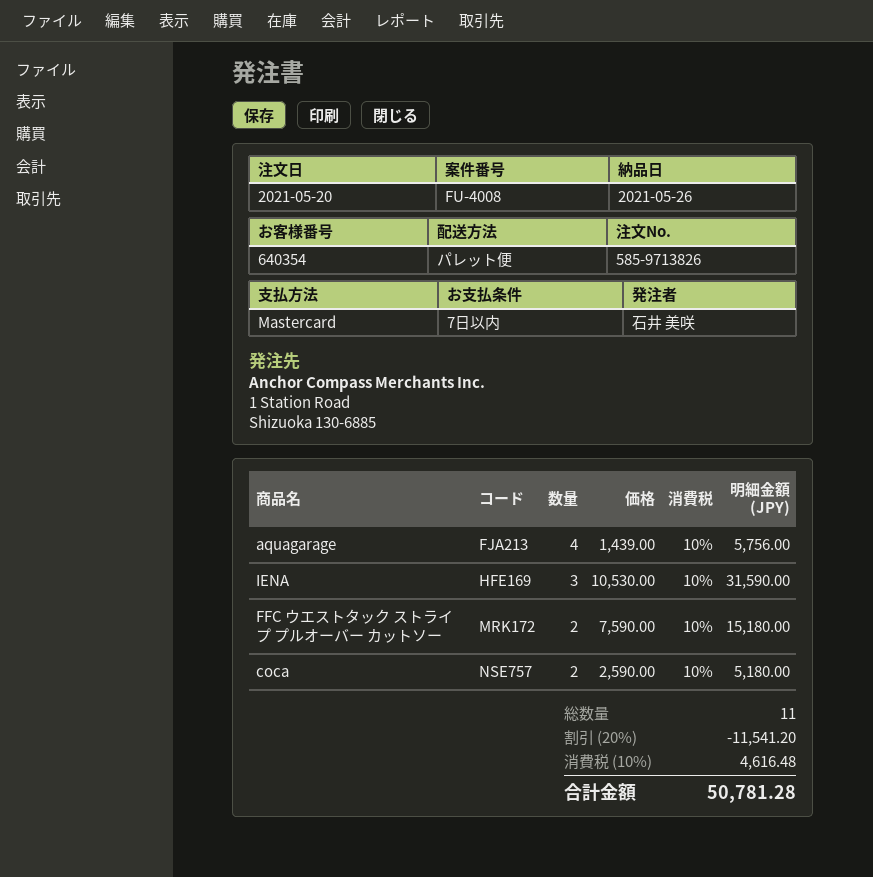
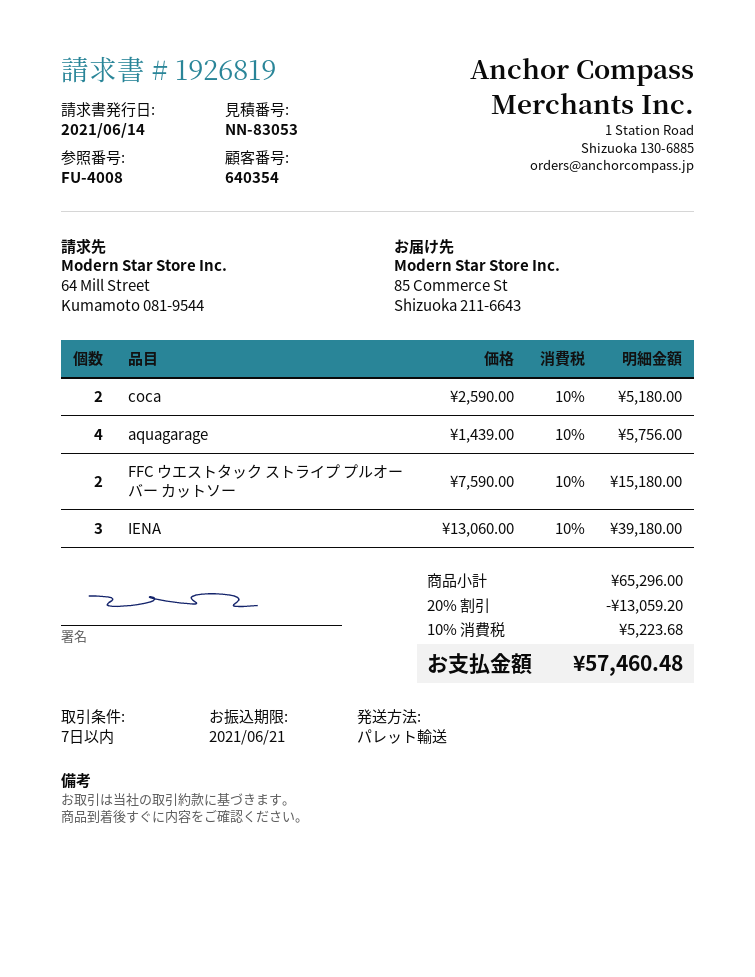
IENA: 3 x 10530.00 = 31590.00 -> 3 x 13060.00 = 39180.00
discount: 20% = 11541.20 -> 20% = 13059.20
tax: 10% = 4616.48 -> 10% = 5223.68
total: 50781.28 -> 57460.48

